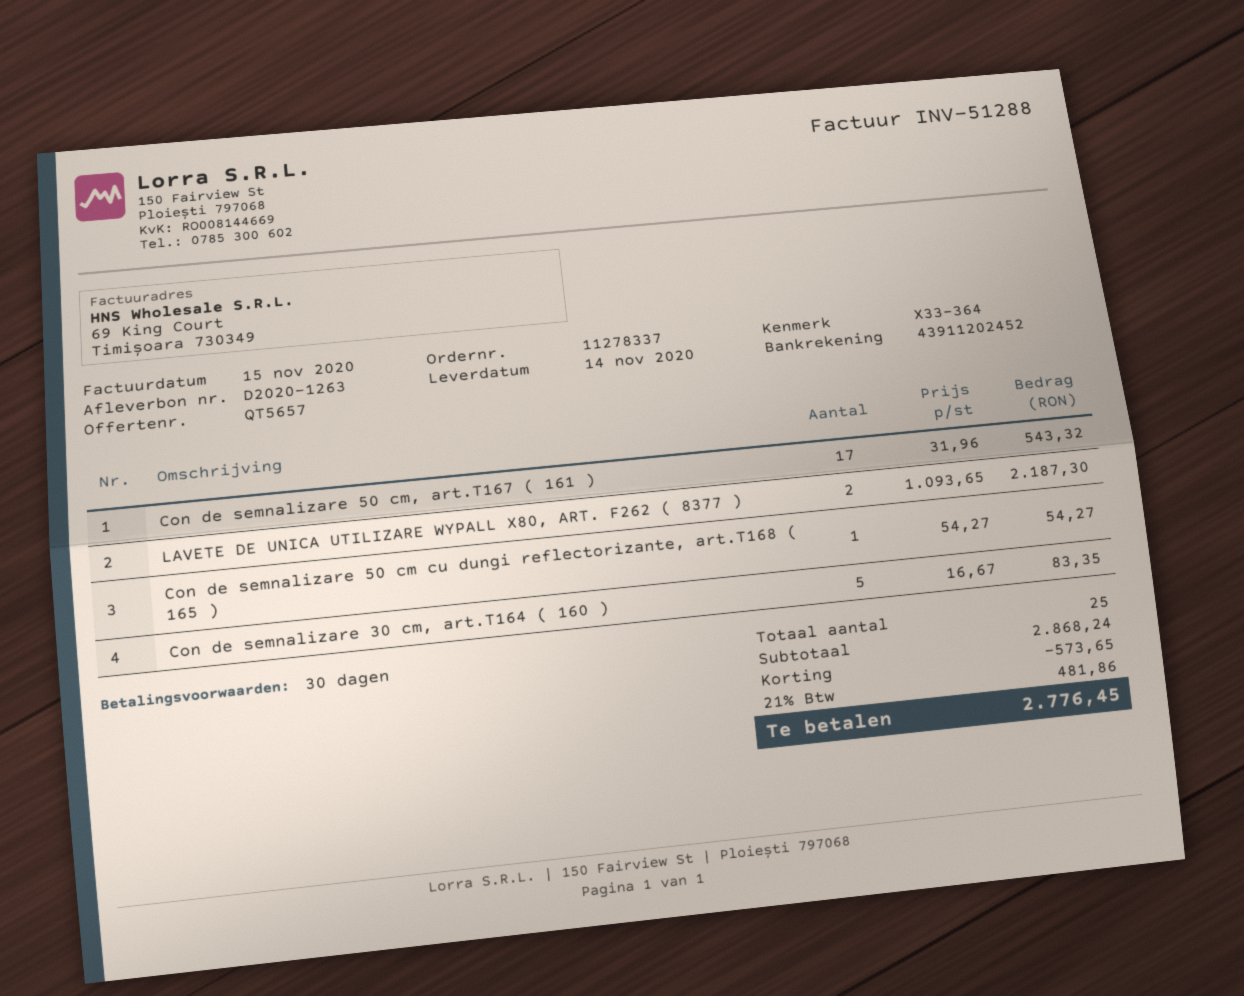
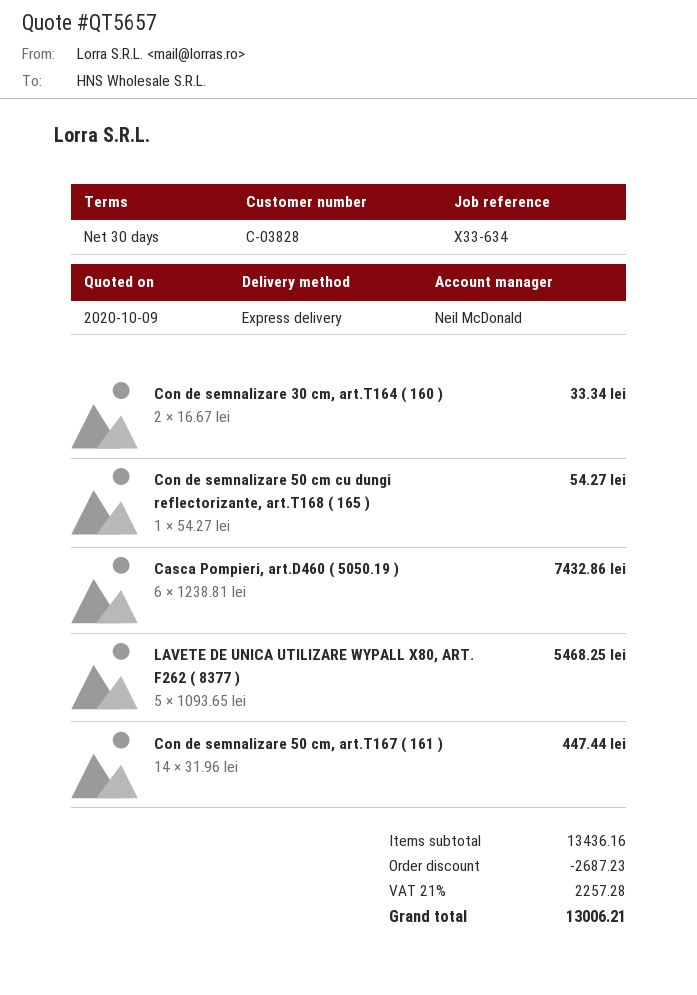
reference: X33-364 -> X33-634
Con de semnalizare 50 cm, art.T167 ( 161 ): 17 x 31.96 = 543.32 -> 14 x 31.96 = 447.44
LAVETE DE UNICA UTILIZARE WYPALL X80, ART. F262 ( 8377 ): 2 x 1093.65 = 2187.30 -> 5 x 1093.65 = 5468.25
Con de semnalizare 30 cm, art.T164 ( 160 ): 5 x 16.67 = 83.35 -> 2 x 16.67 = 33.34
Casca Pompieri, art.D460 ( 5050.19 ): none -> 6 x 1238.81 = 7432.86
subtotal: 2868.24 -> 13436.16
discount: 573.65 -> 2687.23
tax: 21% = 481.86 -> 21% = 2257.28
total: 2776.45 -> 13006.21

